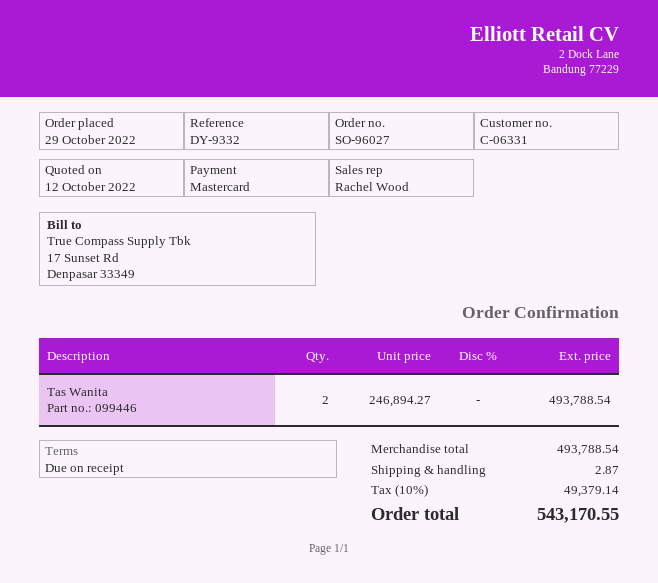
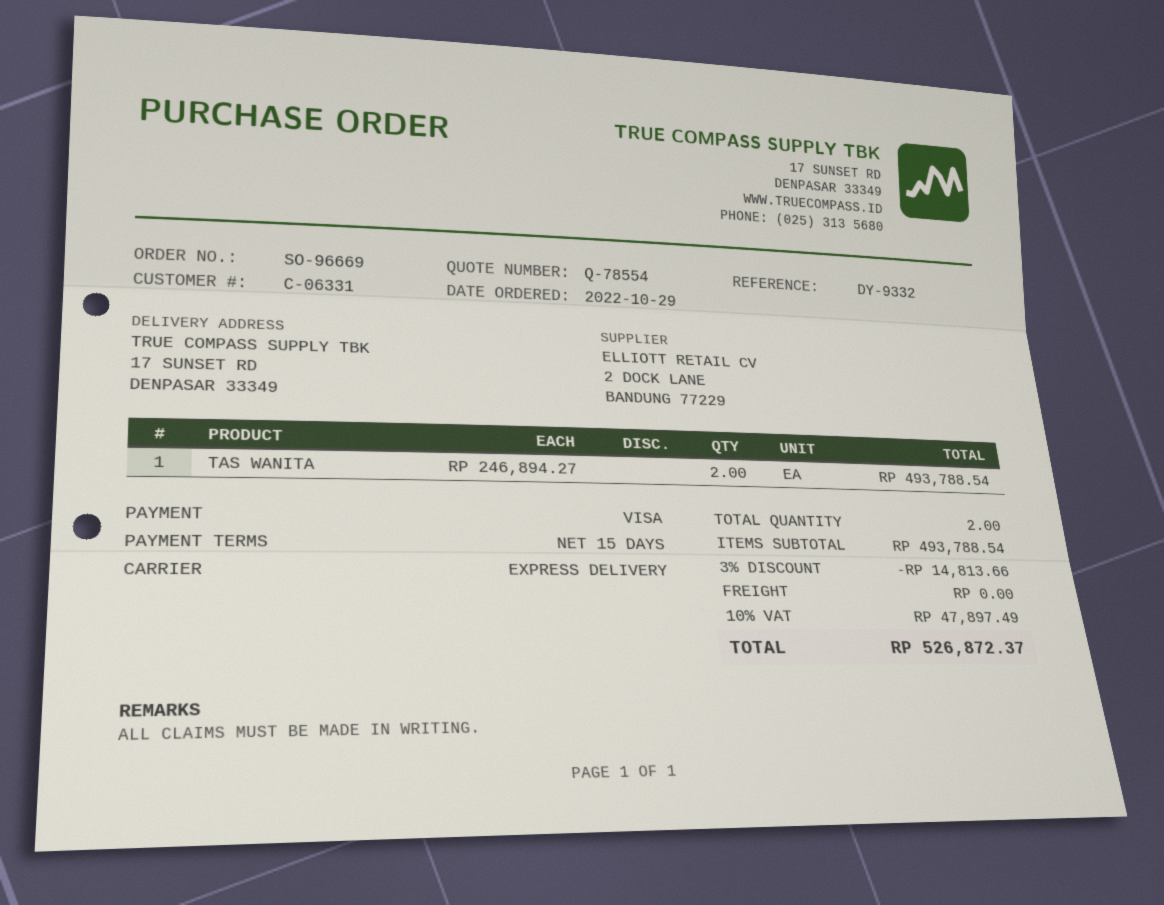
order number: SO-96027 -> SO-96669
payment terms: on receipt -> 15 days
payment method: Mastercard -> Visa
discount: none -> 3% = 14813.66
shipping: 2.87 -> 0.00
tax: 10% = 49379.14 -> 10% = 47897.49
total: 543170.55 -> 526872.37

